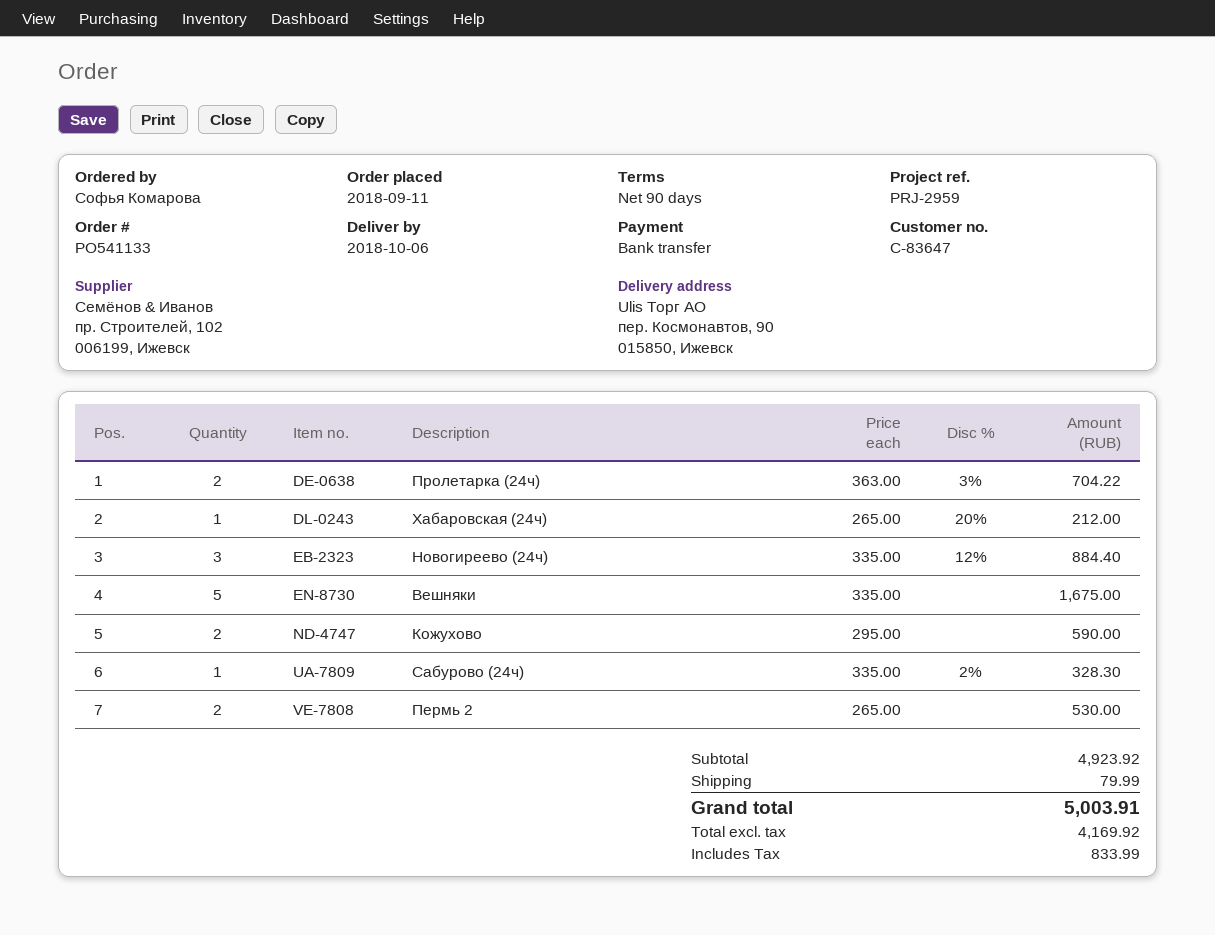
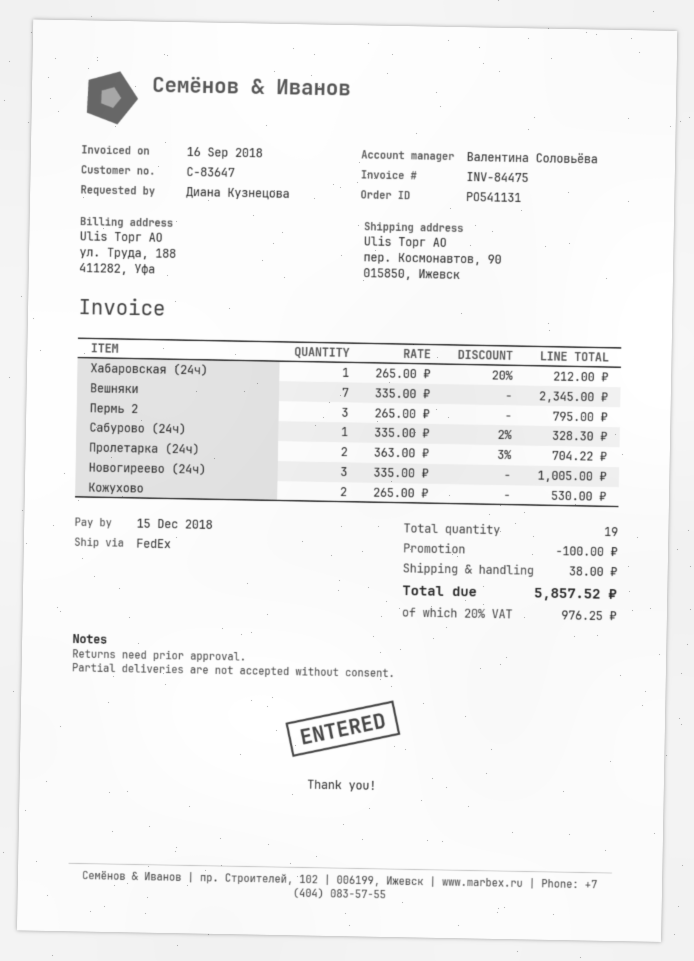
order number: PO541133 -> PO541131
ordered by: Софья Комарова -> Диана Кузнецова
Новогиреево (24ч): 3 x 335.00 - 12% = 884.40 -> 3 x 335.00 = 1005.00
Вешняки: 5 x 335.00 = 1675.00 -> 7 x 335.00 = 2345.00
Кожухово: 2 x 295.00 = 590.00 -> 2 x 265.00 = 530.00
Пермь 2: 2 x 265.00 = 530.00 -> 3 x 265.00 = 795.00
discount: none -> 100.00
shipping: 79.99 -> 38.00
tax: 833.99 -> 976.25
total: 5003.91 -> 5857.52

